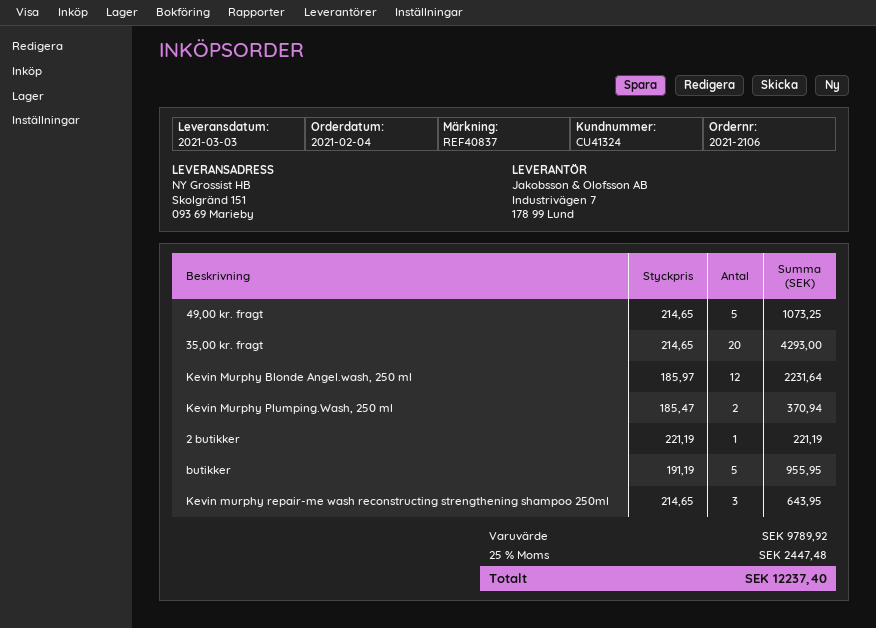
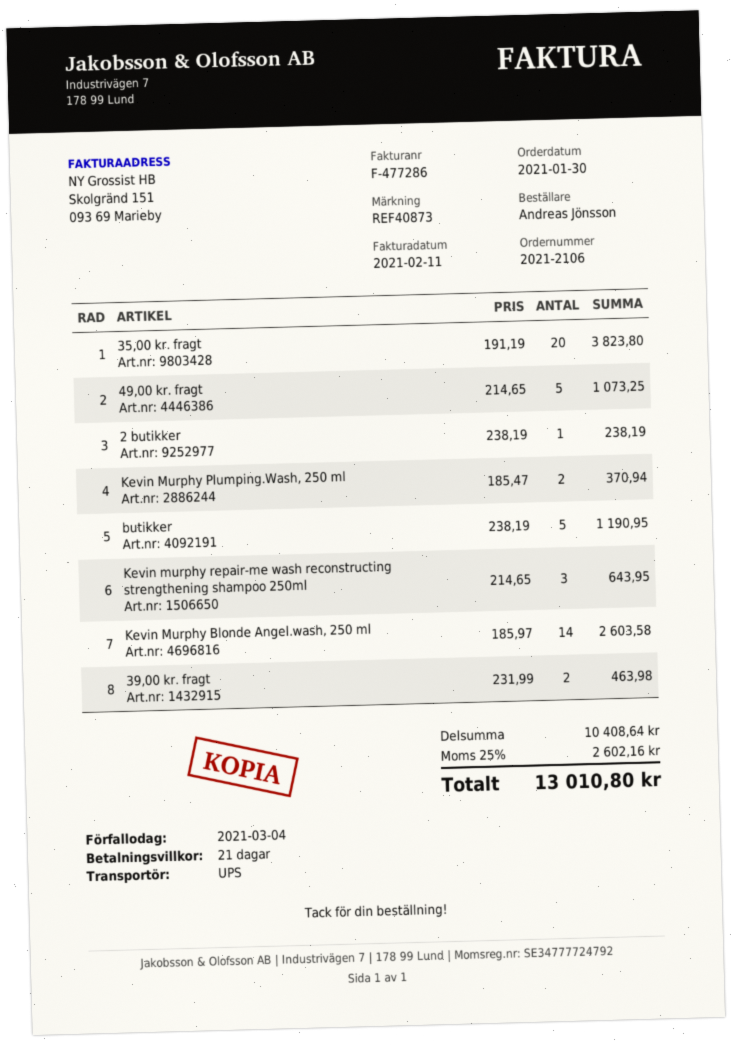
order date: 2021-02-04 -> 2021-01-30
reference: REF40837 -> REF40873
35,00 kr. fragt: 20 x 214.65 = 4293.00 -> 20 x 191.19 = 3823.80
Kevin Murphy Blonde Angel.wash, 250 ml: 12 x 185.97 = 2231.64 -> 14 x 185.97 = 2603.58
2 butikker: 1 x 221.19 = 221.19 -> 1 x 238.19 = 238.19
butikker: 5 x 191.19 = 955.95 -> 5 x 238.19 = 1190.95
39,00 kr. fragt: none -> 2 x 231.99 = 463.98
subtotal: 9789.92 -> 10408.64
tax: 25% = 2447.48 -> 25% = 2602.16
total: 12237.40 -> 13010.80

